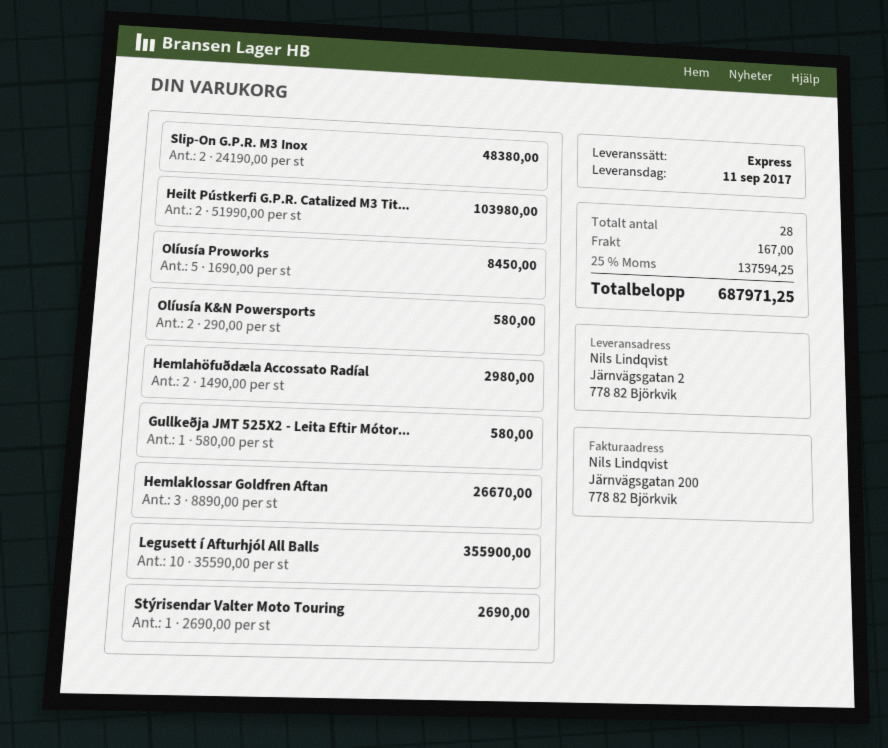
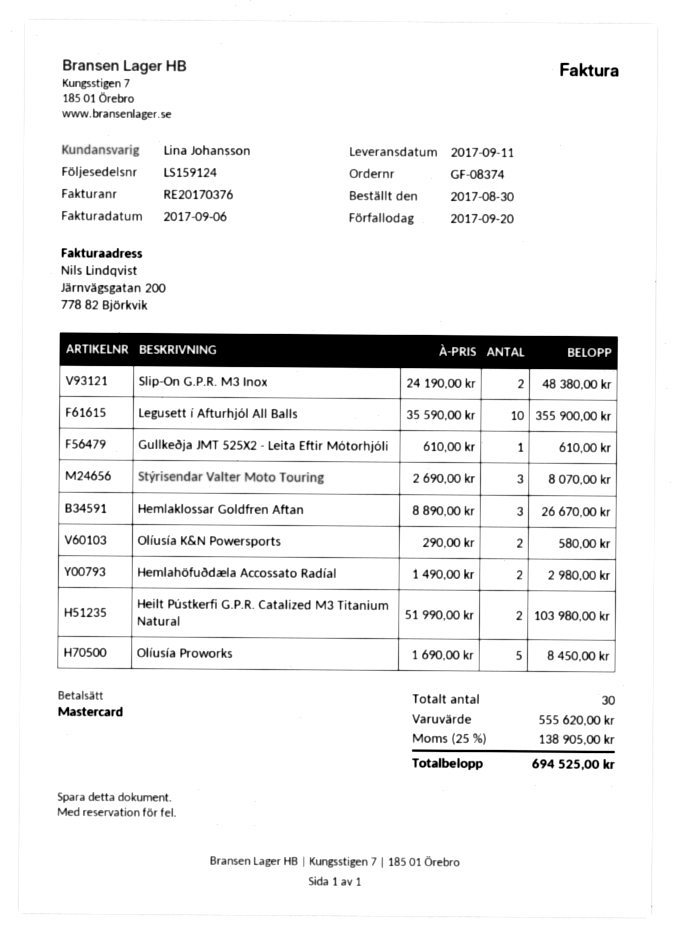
Gullkeðja JMT 525X2 - Leita Eftir Mótor...: 1 x 580.00 = 580.00 -> 1 x 610.00 = 610.00
Stýrisendar Valter Moto Touring: 1 x 2690.00 = 2690.00 -> 3 x 2690.00 = 8070.00
total quantity: 28 -> 30
shipping: 167.00 -> none
tax: 25% = 137594.25 -> 25% = 138905.00
total: 687971.25 -> 694525.00

